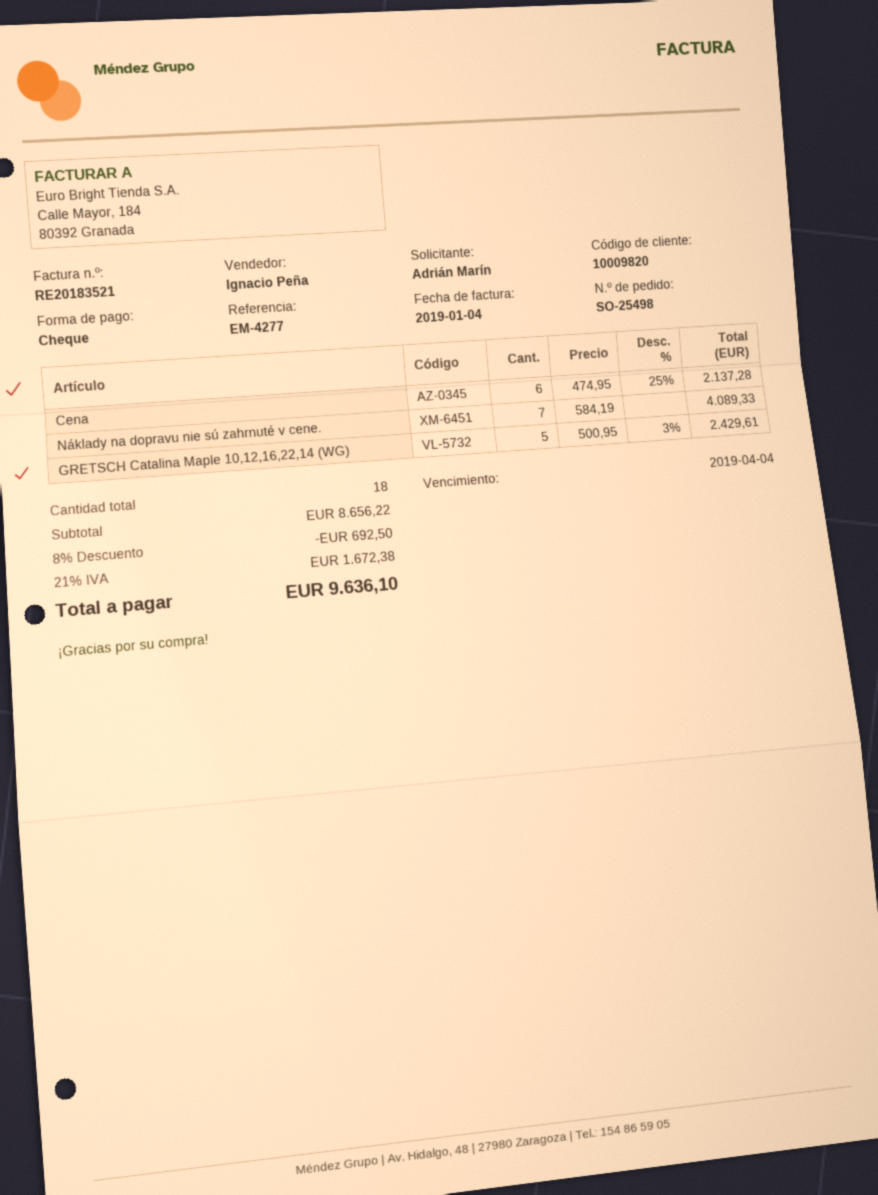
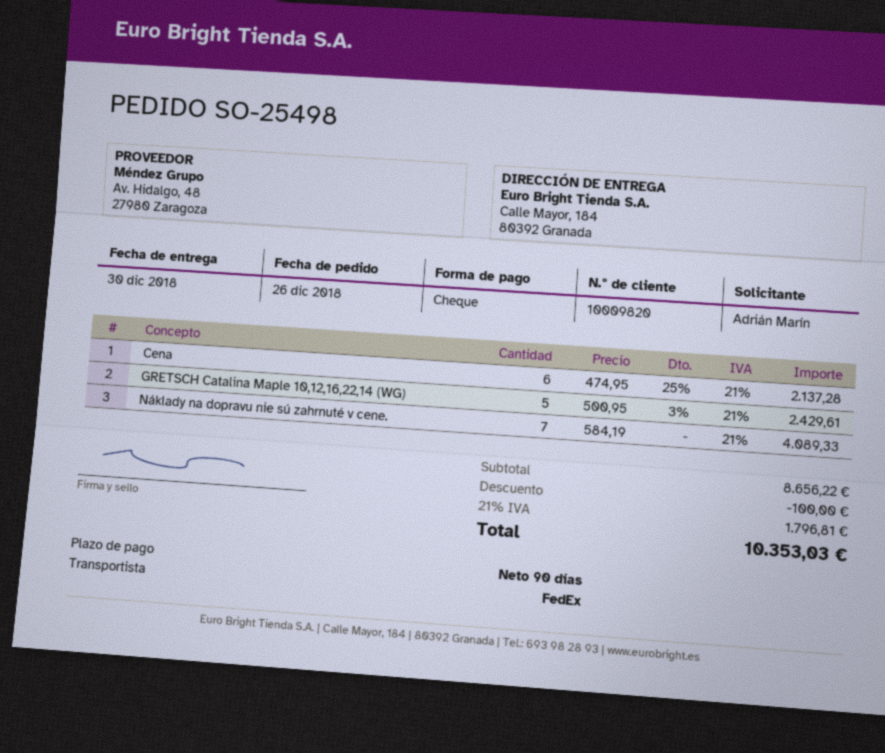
discount: 692.50 -> 100.00
tax: 21% = 1672.38 -> 21% = 1796.81
total: 9636.10 -> 10353.03

